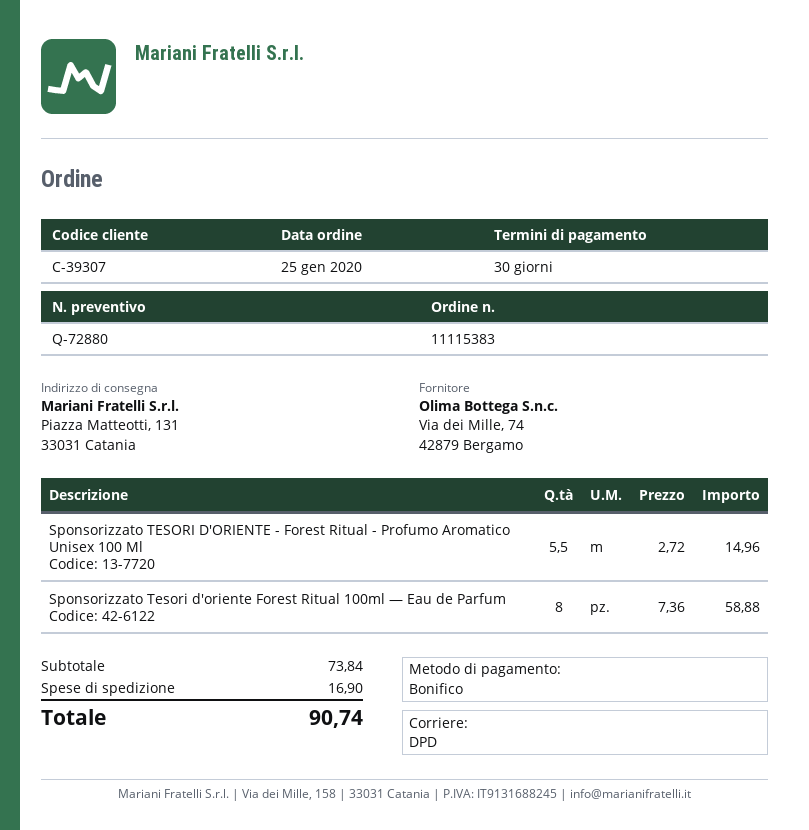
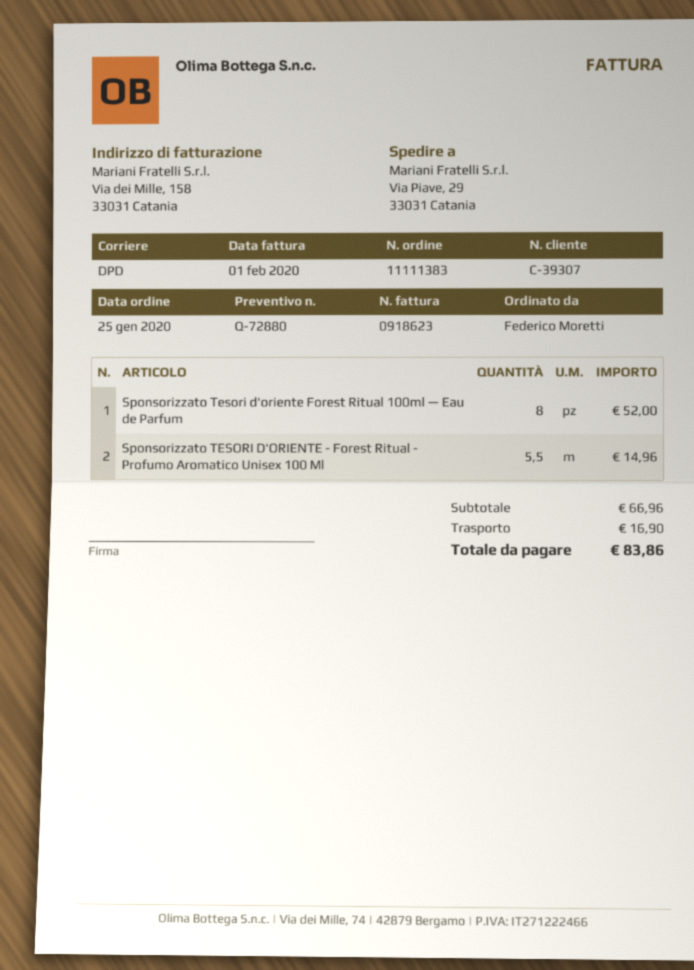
order number: 11115383 -> 11111383
ship to: Piazza Matteotti, 131, 33031 Catania -> Via Piave, 29, 33031 Catania
Sponsorizzato Tesori d'oriente Forest Ritual 100ml — Eau de Parfum: 8 for 58.88 -> 8 for 52.00
subtotal: 73.84 -> 66.96
total: 90.74 -> 83.86

